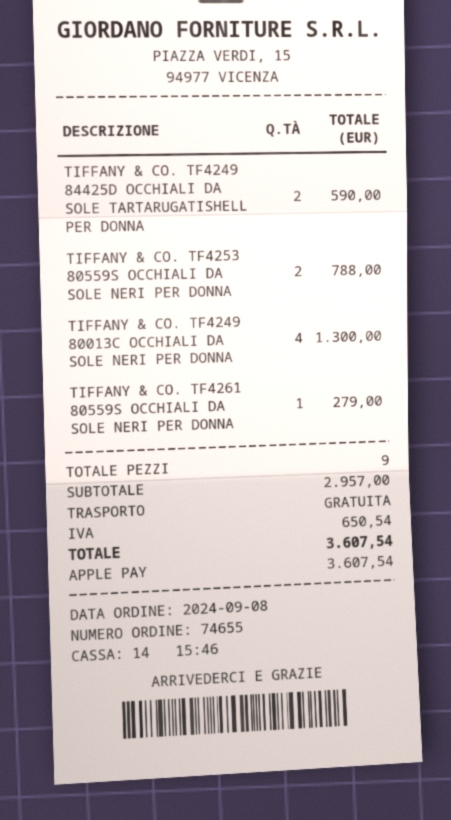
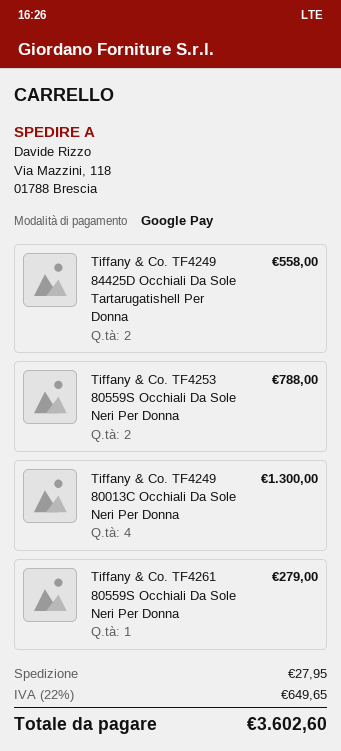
payment method: Apple Pay -> Google Pay
TIFFANY & CO. TF4249 84425D OCCHIALI DA SOLE TARTARUGATISHELL PER DONNA: 2 for 590.00 -> 2 for 558.00
shipping: 0.00 -> 27.95
tax: 650.54 -> 649.65
total: 3607.54 -> 3602.60

